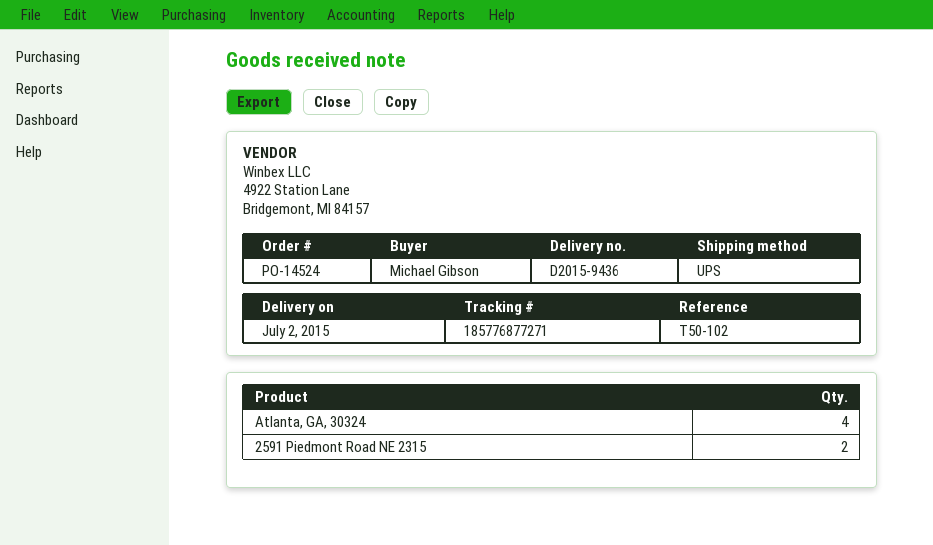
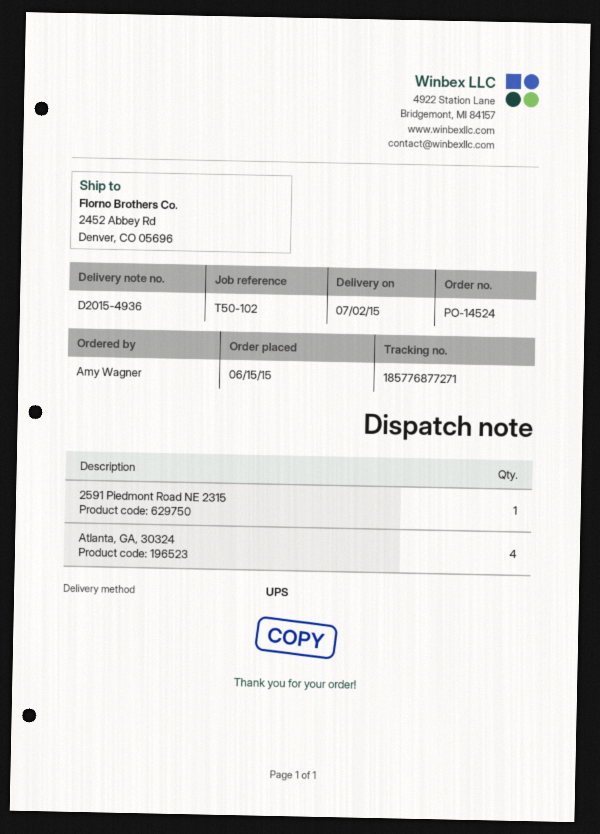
delivery note number: D2015-9436 -> D2015-4936
ordered by: Michael Gibson -> Amy Wagner
2591 Piedmont Road NE 2315: 2 -> 1

